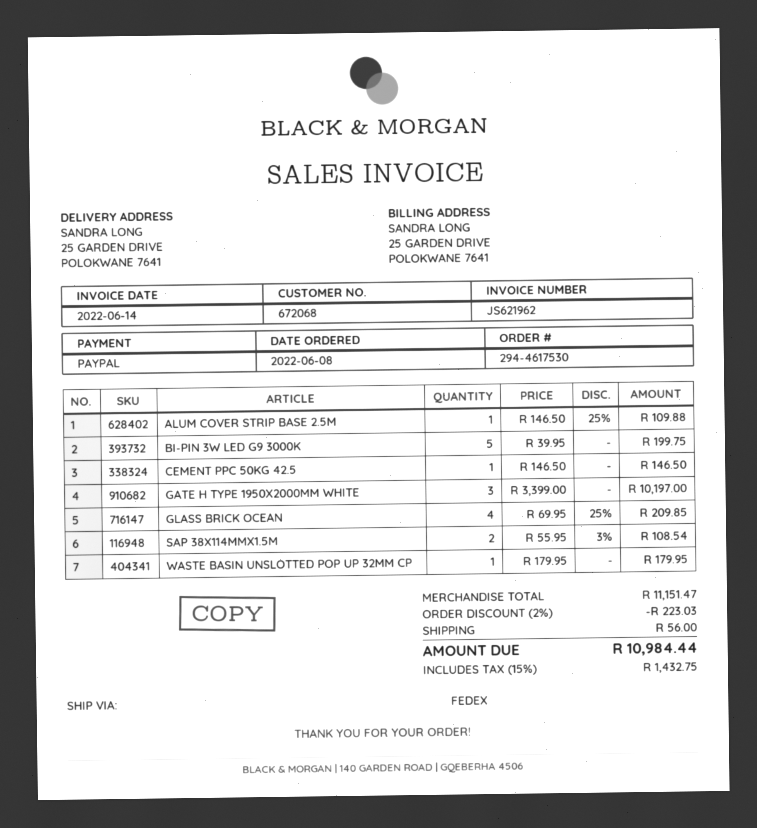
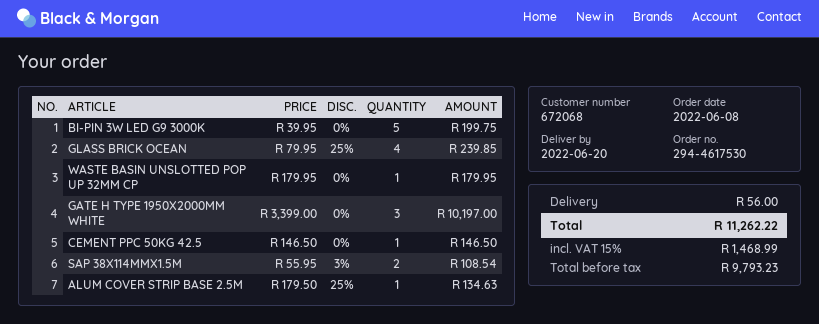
ALUM COVER STRIP BASE 2.5M: 1 x 146.50 - 25% = 109.88 -> 1 x 179.50 - 25% = 134.63
GLASS BRICK OCEAN: 4 x 69.95 - 25% = 209.85 -> 4 x 79.95 - 25% = 239.85
discount: 2% = 223.03 -> none
tax: 15% = 1432.75 -> 15% = 1468.99
total: 10984.44 -> 11262.22

